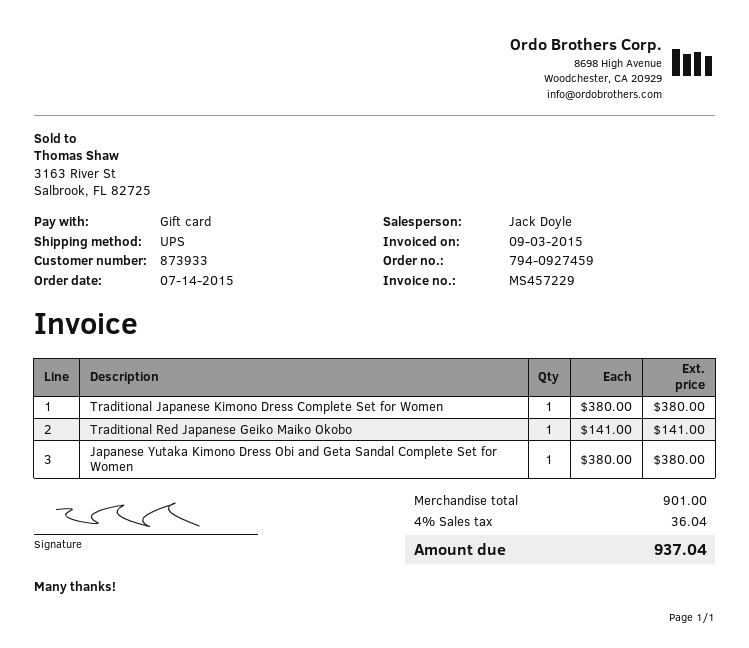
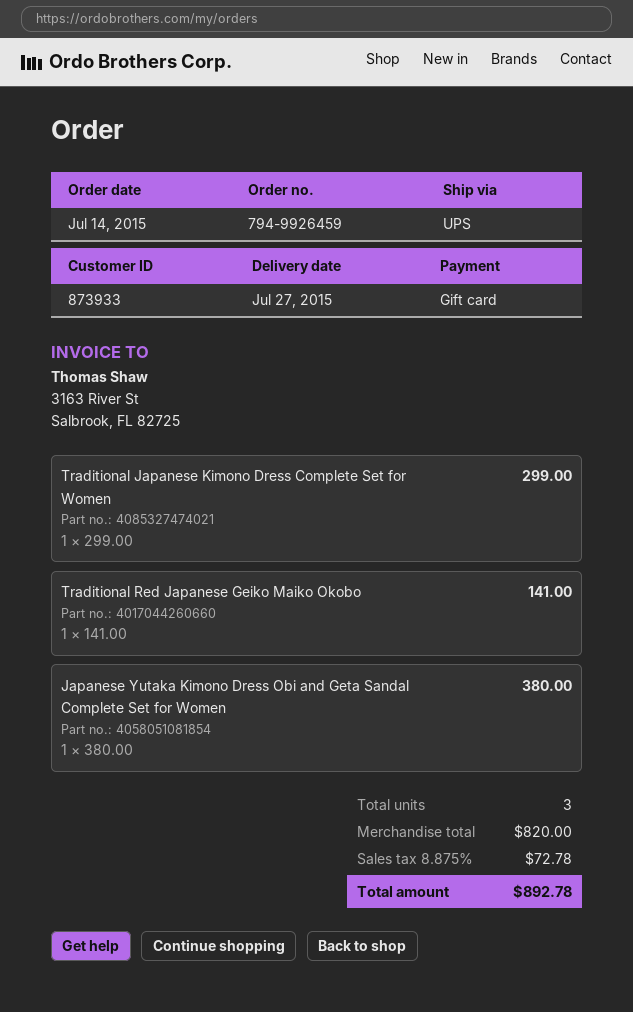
order number: 794-0927459 -> 794-9926459
Traditional Japanese Kimono Dress Complete Set for Women: 1 x 380.00 = 380.00 -> 1 x 299.00 = 299.00
subtotal: 901.00 -> 820.00
tax: 4% = 36.04 -> 8.875% = 72.78
total: 937.04 -> 892.78

